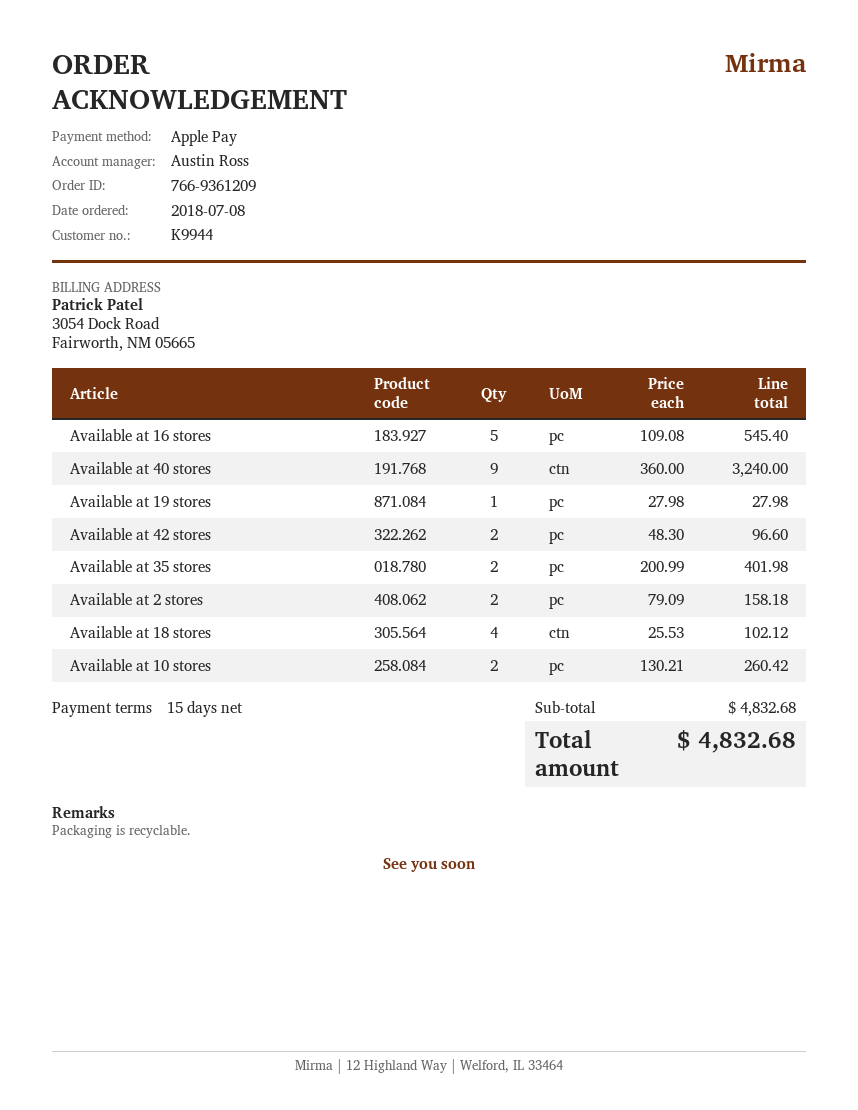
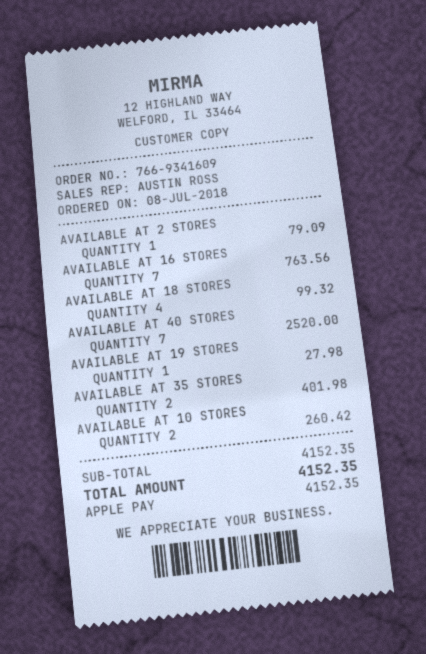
order number: 766-9361209 -> 766-9341609
Available at 16 stores: 5 for 545.40 -> 7 for 763.56
Available at 40 stores: 9 for 3240.00 -> 7 for 2520.00
Available at 42 stores: 2 for 96.60 -> none
Available at 2 stores: 2 for 158.18 -> 1 for 79.09
Available at 18 stores: 4 for 102.12 -> 4 for 99.32
subtotal: 4832.68 -> 4152.35
total: 4832.68 -> 4152.35

